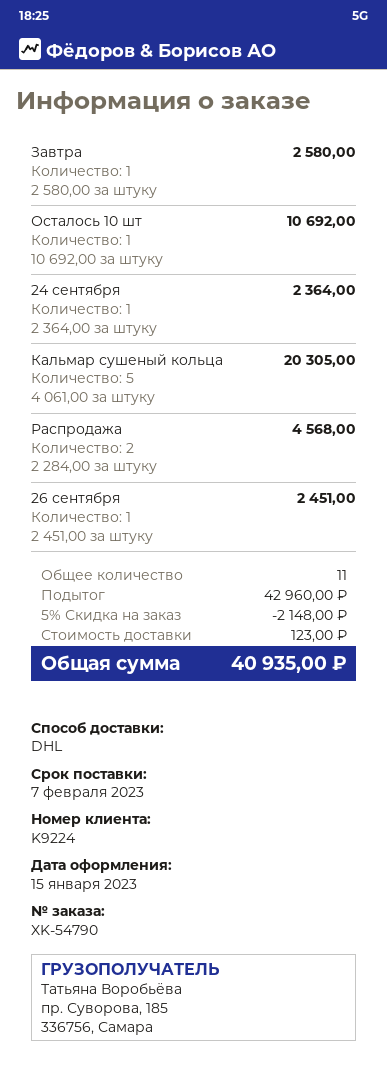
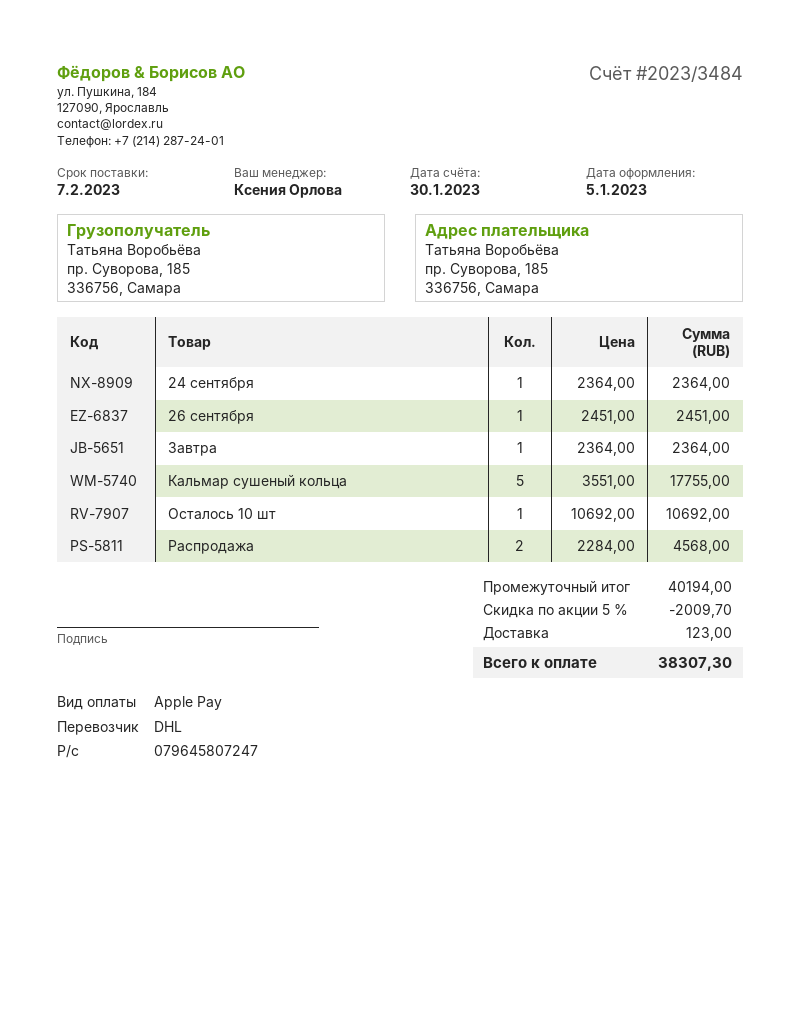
order date: 2023-01-15 -> 2023-01-05
Завтра: 1 x 2580.00 = 2580.00 -> 1 x 2364.00 = 2364.00
Кальмар сушеный кольца: 5 x 4061.00 = 20305.00 -> 5 x 3551.00 = 17755.00
subtotal: 42960.00 -> 40194.00
discount: 5% = 2148.00 -> 5% = 2009.70
total: 40935.00 -> 38307.30

